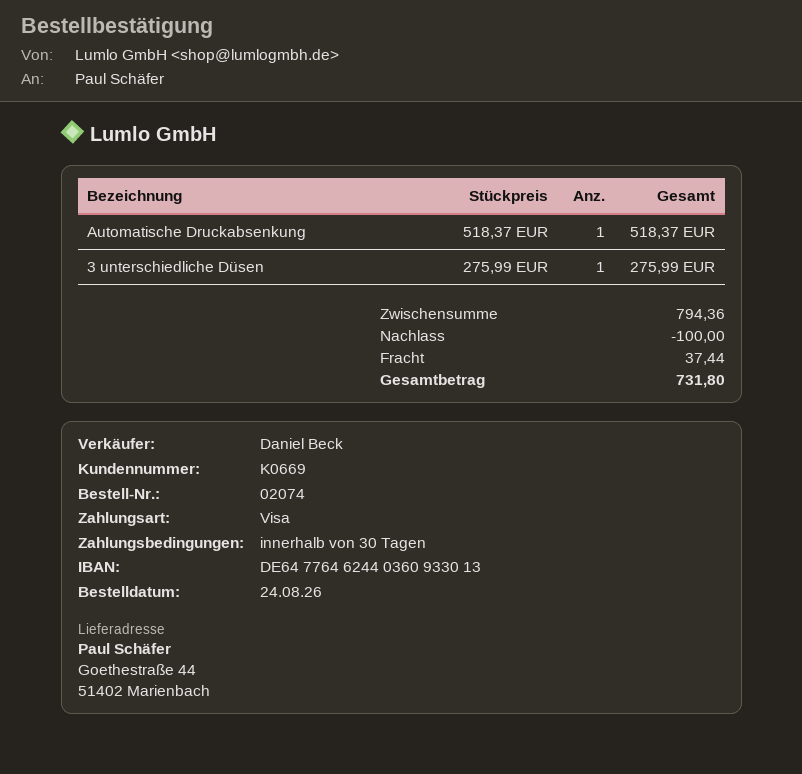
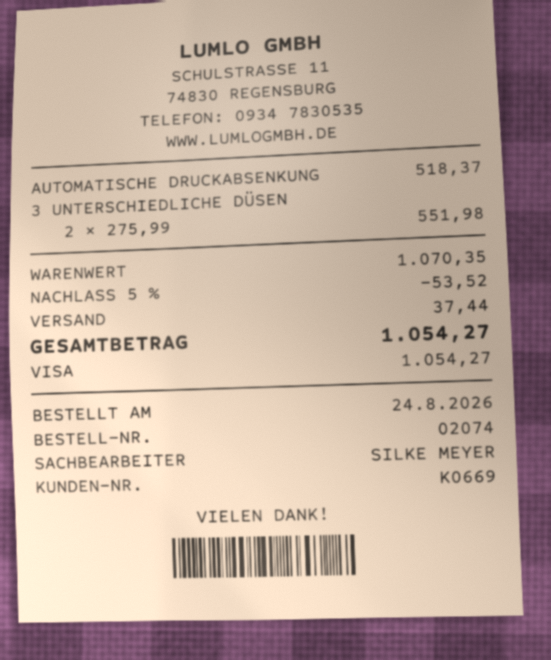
sales rep: Daniel Beck -> SILKE MEYER
3 unterschiedliche Düsen: 1 x 275.99 = 275.99 -> 2 x 275.99 = 551.98
subtotal: 794.36 -> 1070.35
discount: 100.00 -> 53.52
total: 731.80 -> 1054.27

